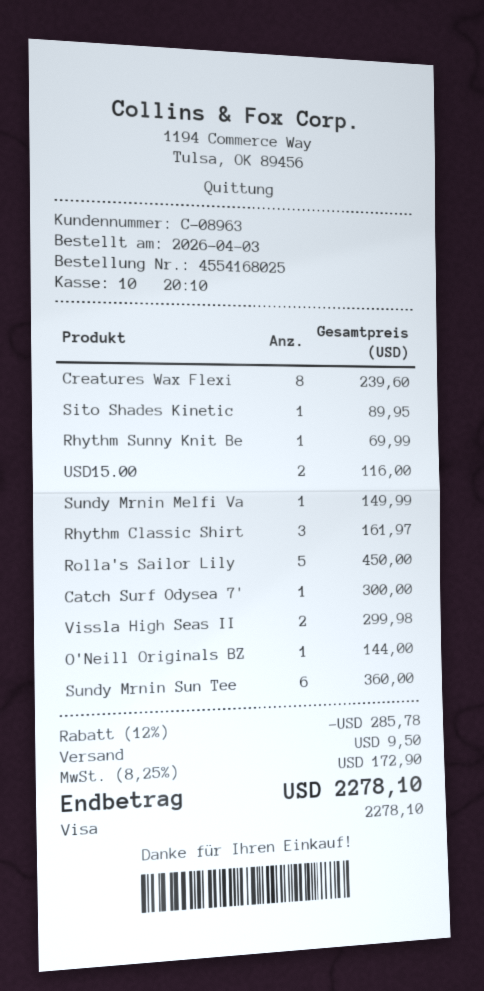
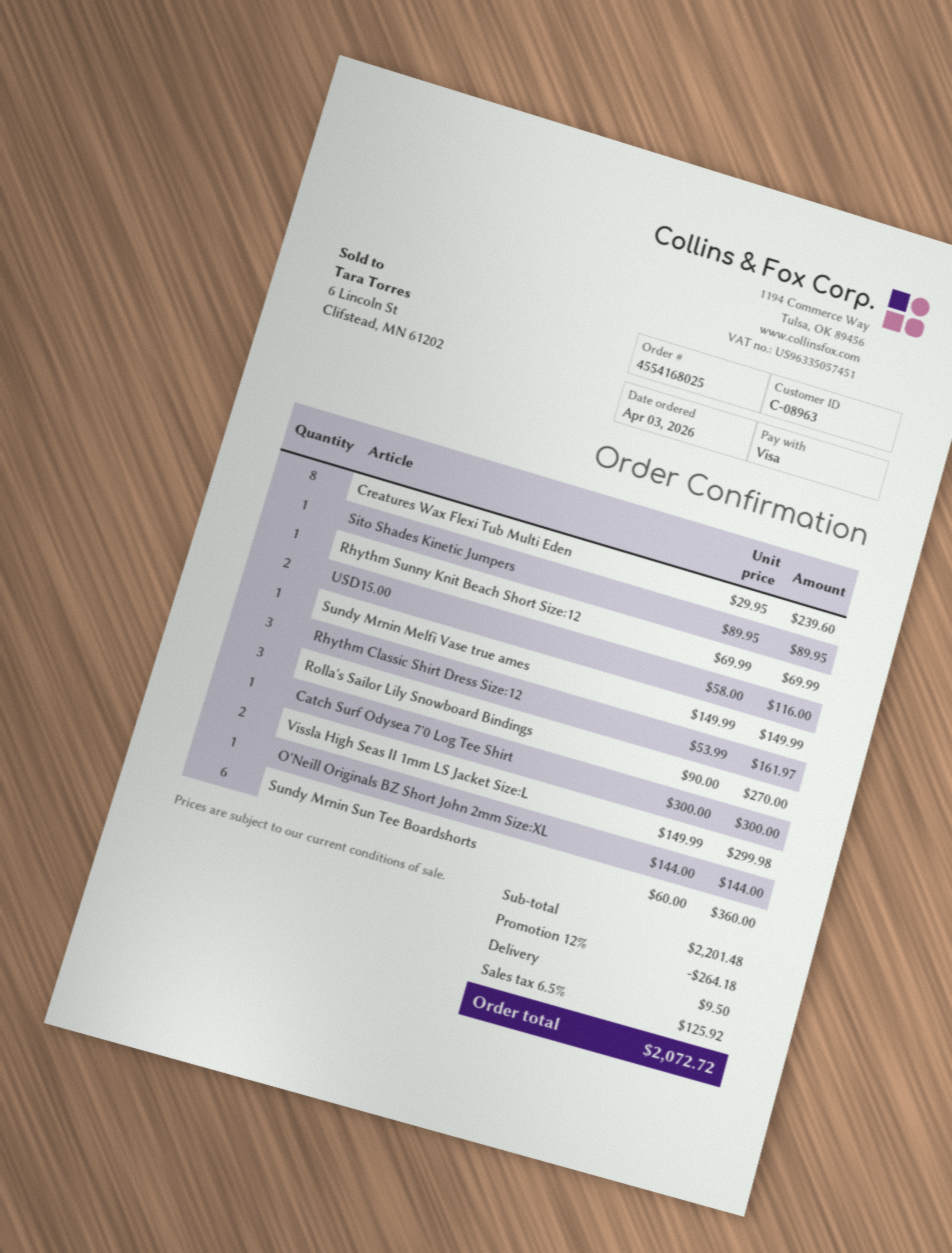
Rolla's Sailor Lily: 5 for 450.00 -> 3 for 270.00
discount: 12% = 285.78 -> 12% = 264.18
tax: 8.25% = 172.90 -> 6.5% = 125.92
total: 2278.10 -> 2072.72

